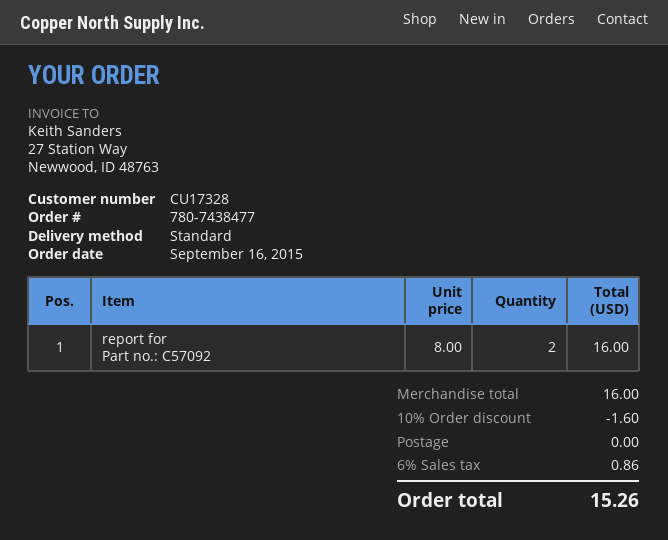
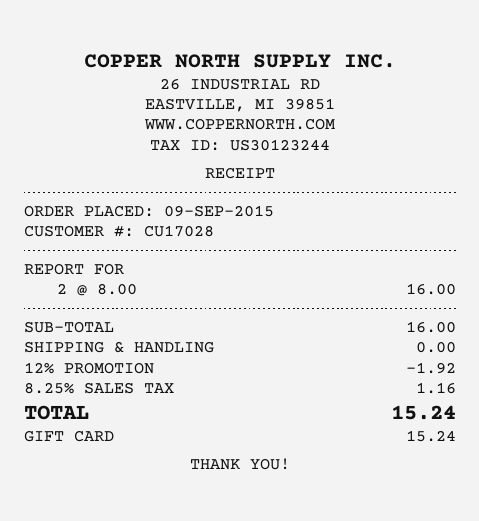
order date: 2015-09-16 -> 2015-09-09
customer number: CU17328 -> CU17028
discount: 10% = 1.60 -> 12% = 1.92
tax: 6% = 0.86 -> 8.25% = 1.16
total: 15.26 -> 15.24

